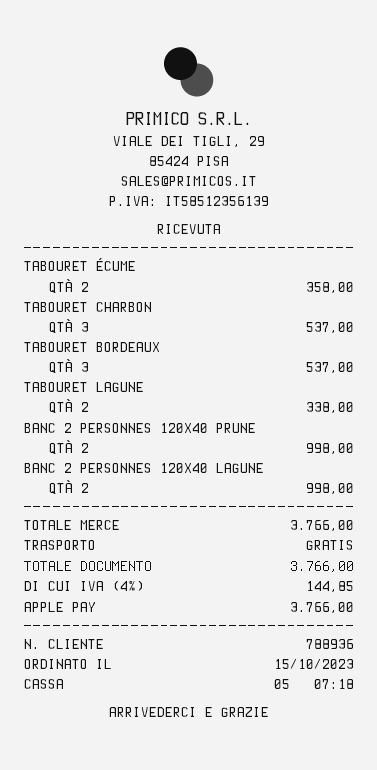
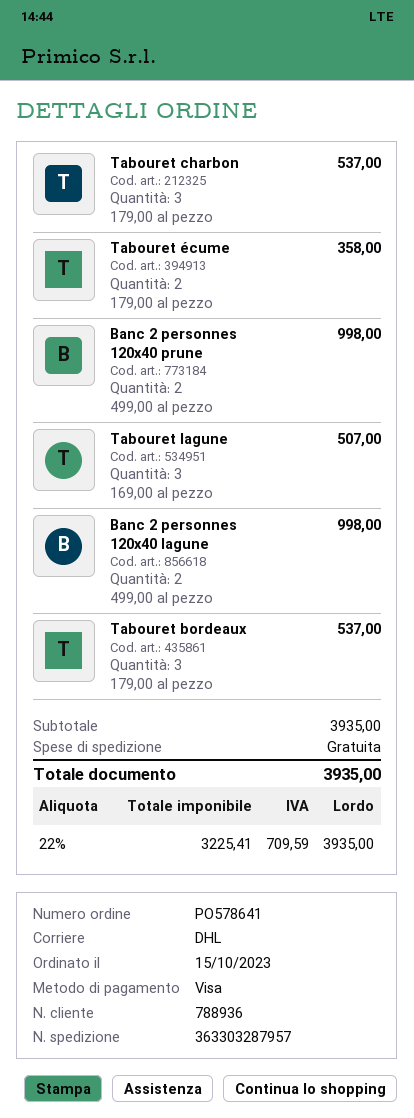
payment method: Apple Pay -> Visa
TABOURET LAGUNE: 2 for 338.00 -> 3 for 507.00
subtotal: 3766.00 -> 3935.00
tax: 4% = 144.85 -> 22% = 709.59
total: 3766.00 -> 3935.00

